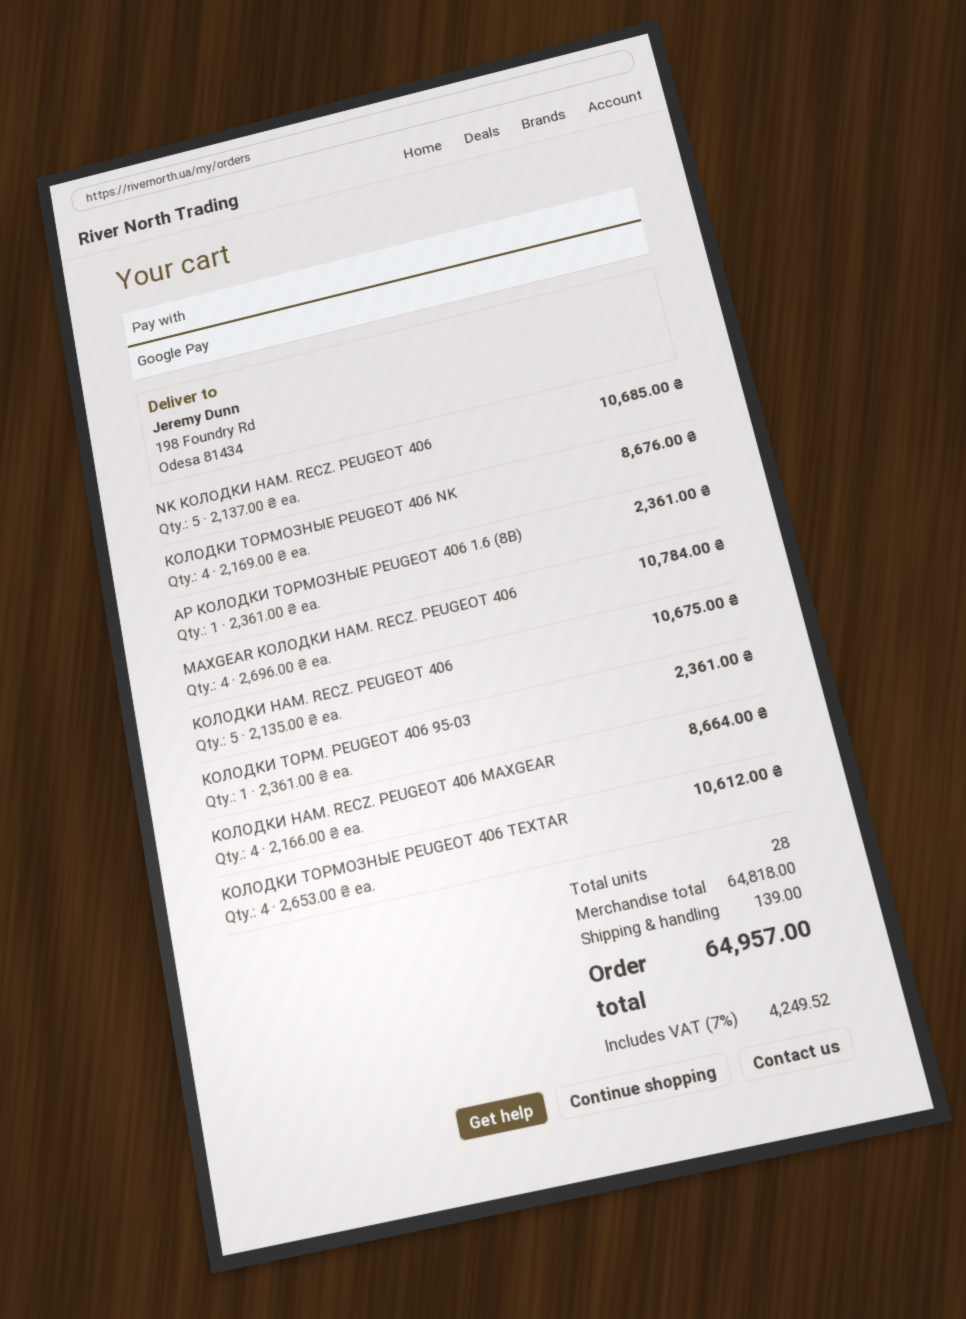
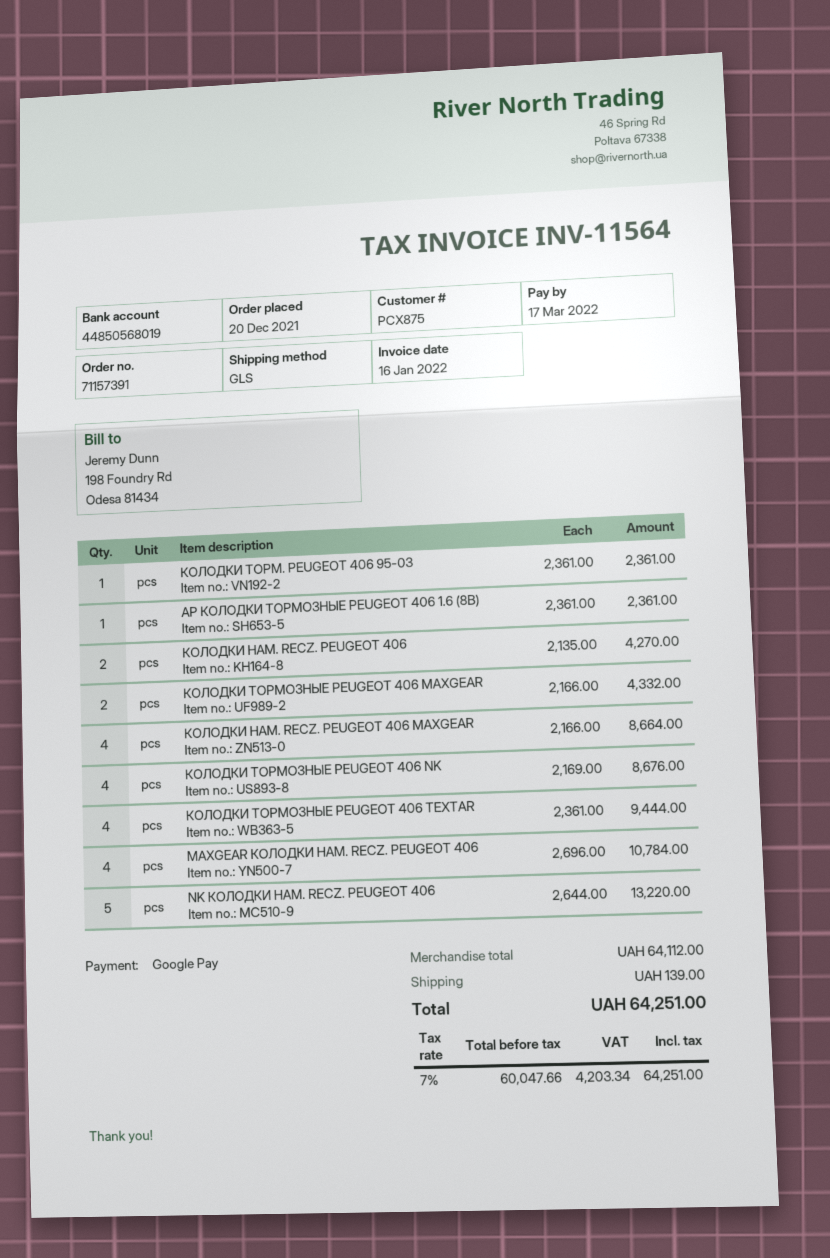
NK КОЛОДКИ HAM. RECZ. PEUGEOT 406: 5 x 2137.00 = 10685.00 -> 5 x 2644.00 = 13220.00
КОЛОДКИ HAM. RECZ. PEUGEOT 406: 5 x 2135.00 = 10675.00 -> 2 x 2135.00 = 4270.00
КОЛОДКИ ТОРМОЗНЫЕ PEUGEOT 406 TEXTAR: 4 x 2653.00 = 10612.00 -> 4 x 2361.00 = 9444.00
КОЛОДКИ ТОРМОЗНЫЕ PEUGEOT 406 MAXGEAR: none -> 2 x 2166.00 = 4332.00
subtotal: 64818.00 -> 64112.00
tax: 7% = 4249.52 -> 7% = 4203.34
total: 64957.00 -> 64251.00

